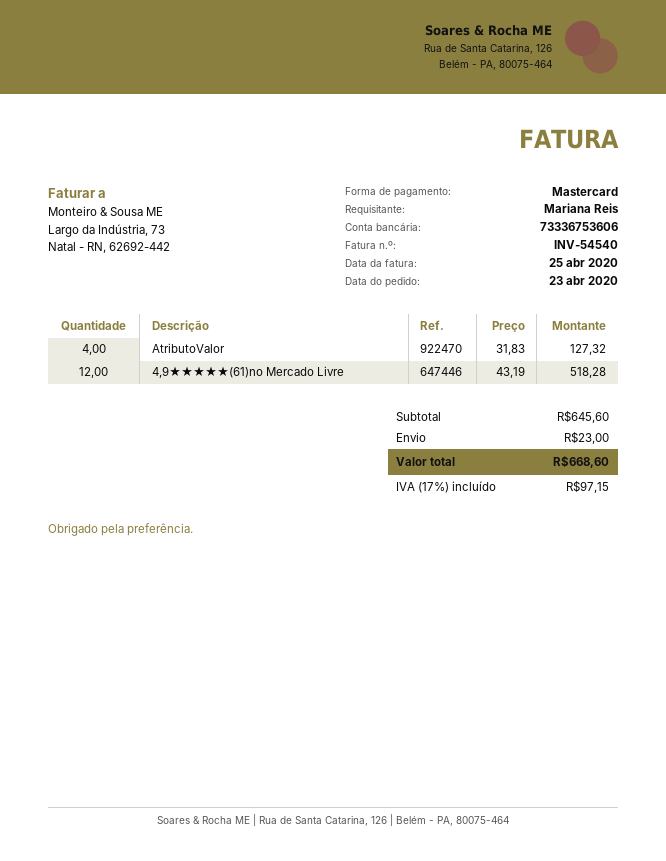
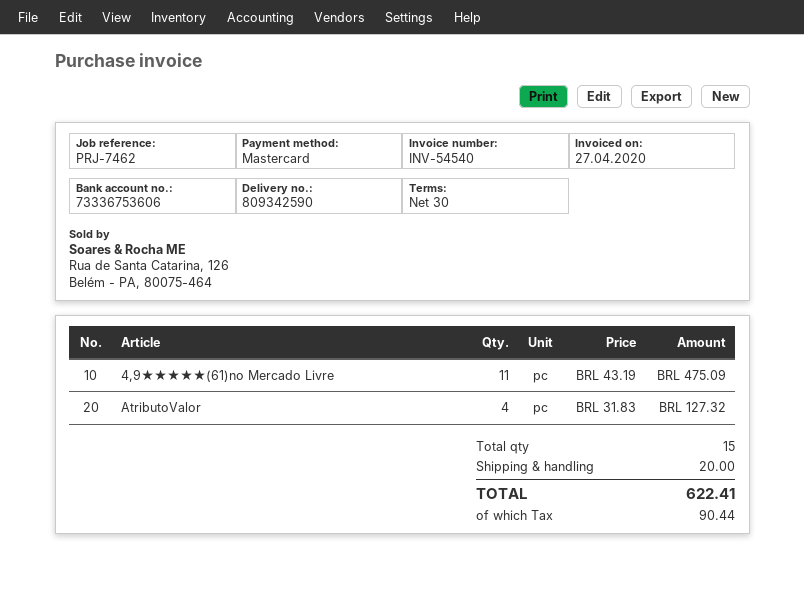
invoice date: 2020-04-25 -> 2020-04-27
4,9★★★★★(61)no Mercado Livre: 12 x 43.19 = 518.28 -> 11 x 43.19 = 475.09
shipping: 23.00 -> 20.00
tax: 97.15 -> 90.44
total: 668.60 -> 622.41

